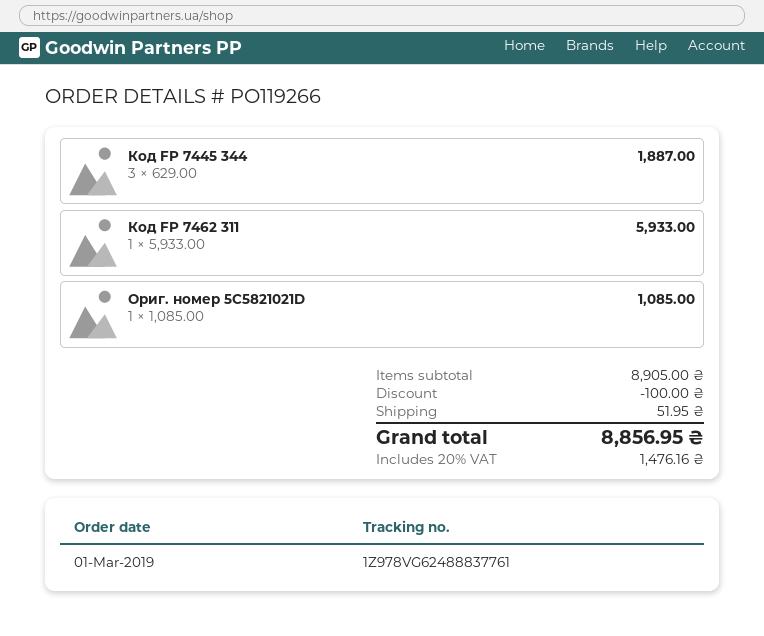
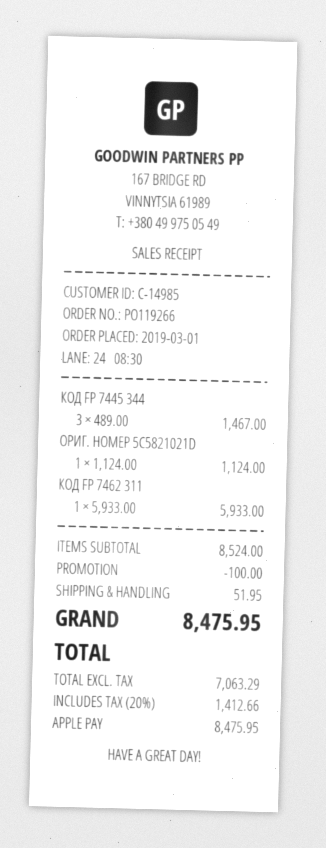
Код FP 7445 344: 3 x 629.00 = 1887.00 -> 3 x 489.00 = 1467.00
Ориг. номер 5C5821021D: 1 x 1085.00 = 1085.00 -> 1 x 1124.00 = 1124.00
subtotal: 8905.00 -> 8524.00
tax: 20% = 1476.16 -> 20% = 1412.66
total: 8856.95 -> 8475.95

